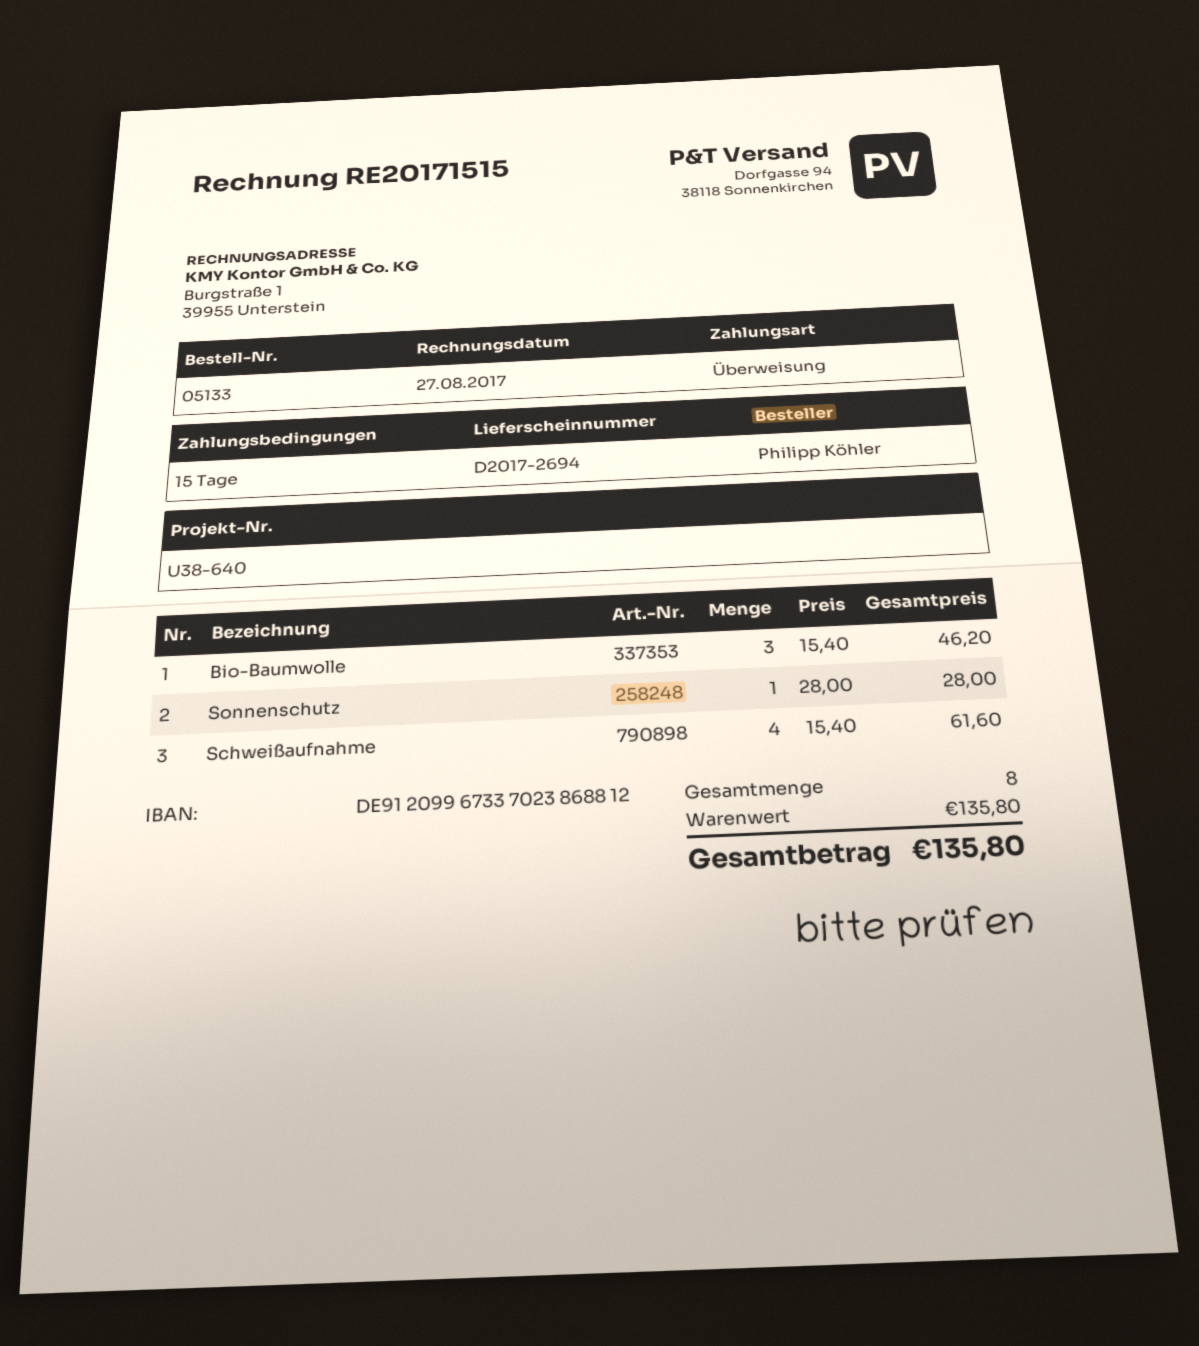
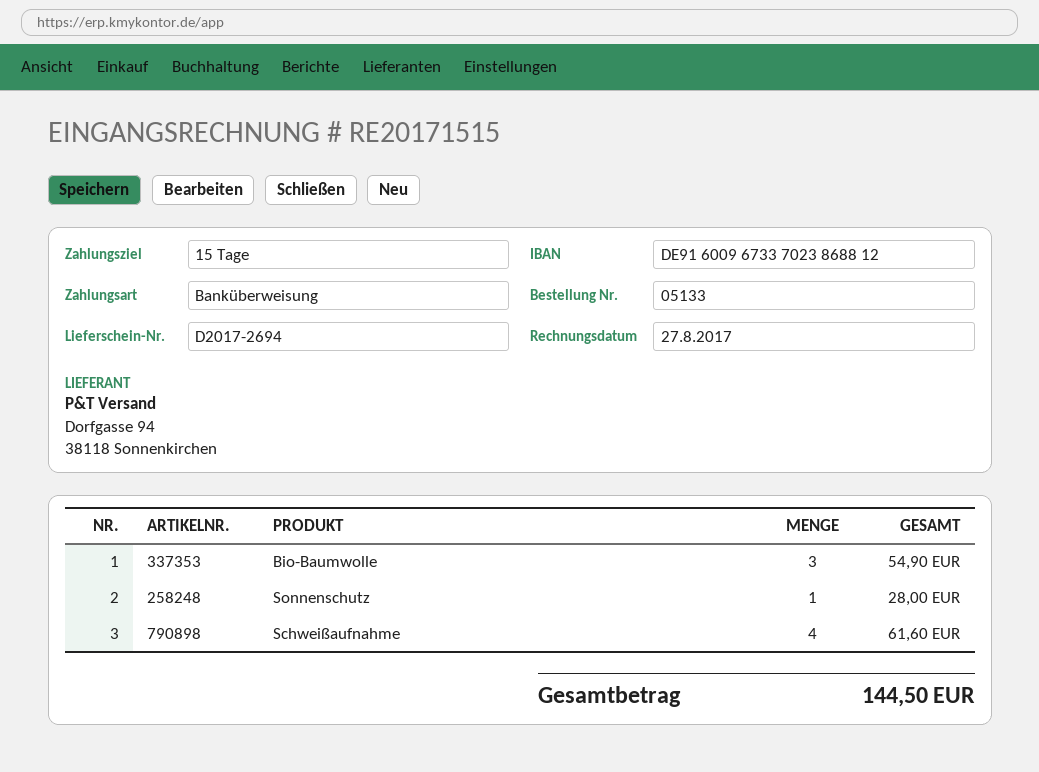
bank account: DE91209967337023868812 -> DE91600967337023868812
Bio-Baumwolle: 3 for 46.20 -> 3 for 54.90
total: 135.80 -> 144.50

